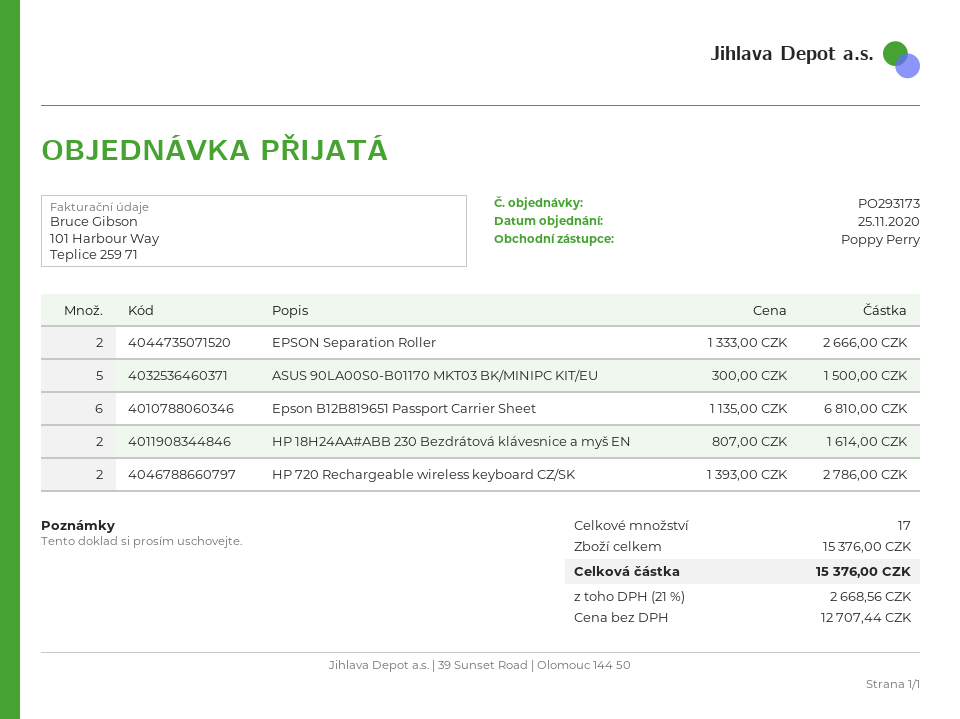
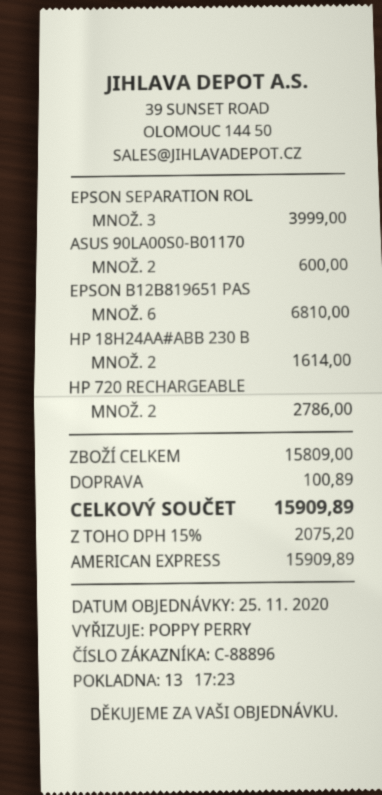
EPSON Separation Roller: 2 for 2666.00 -> 3 for 3999.00
ASUS 90LA00S0-B01170 MKT03 BK/MINIPC KIT/EU: 5 for 1500.00 -> 2 for 600.00
subtotal: 15376.00 -> 15809.00
shipping: none -> 100.89
tax: 21% = 2668.56 -> 15% = 2075.20
total: 15376.00 -> 15909.89

